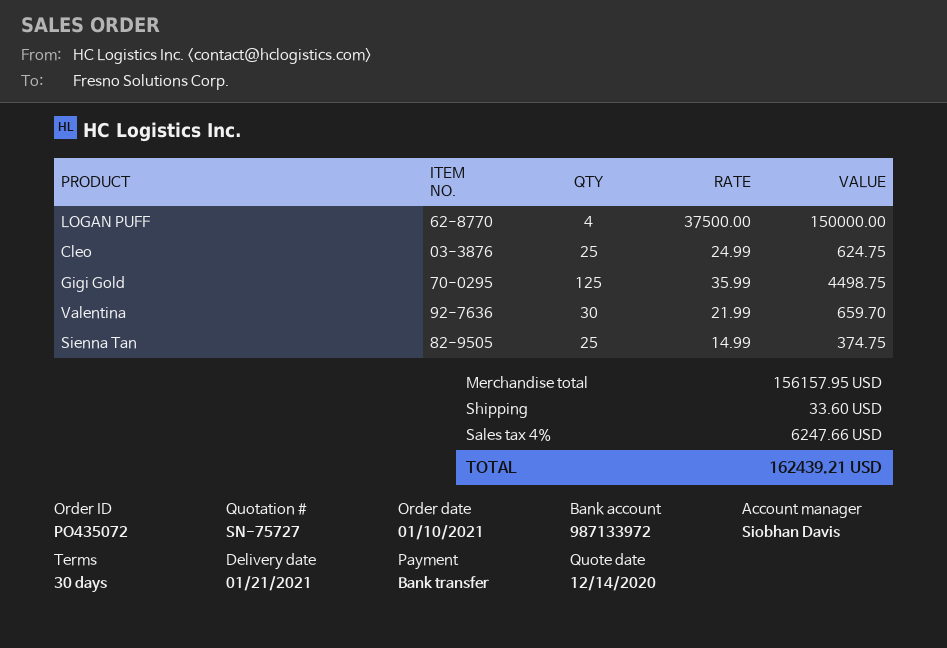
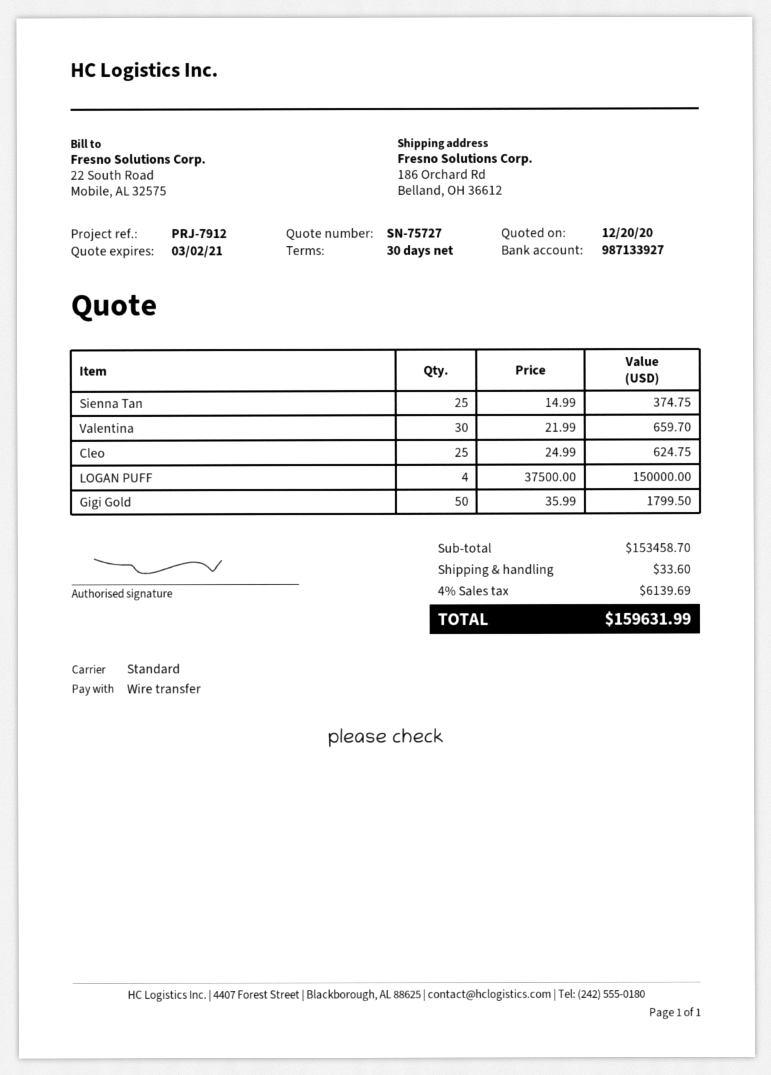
quote date: 2020-12-14 -> 2020-12-20
bank account: 987133972 -> 987133927
Gigi Gold: 125 x 35.99 = 4498.75 -> 50 x 35.99 = 1799.50
subtotal: 156157.95 -> 153458.70
tax: 4% = 6247.66 -> 4% = 6139.69
total: 162439.21 -> 159631.99

